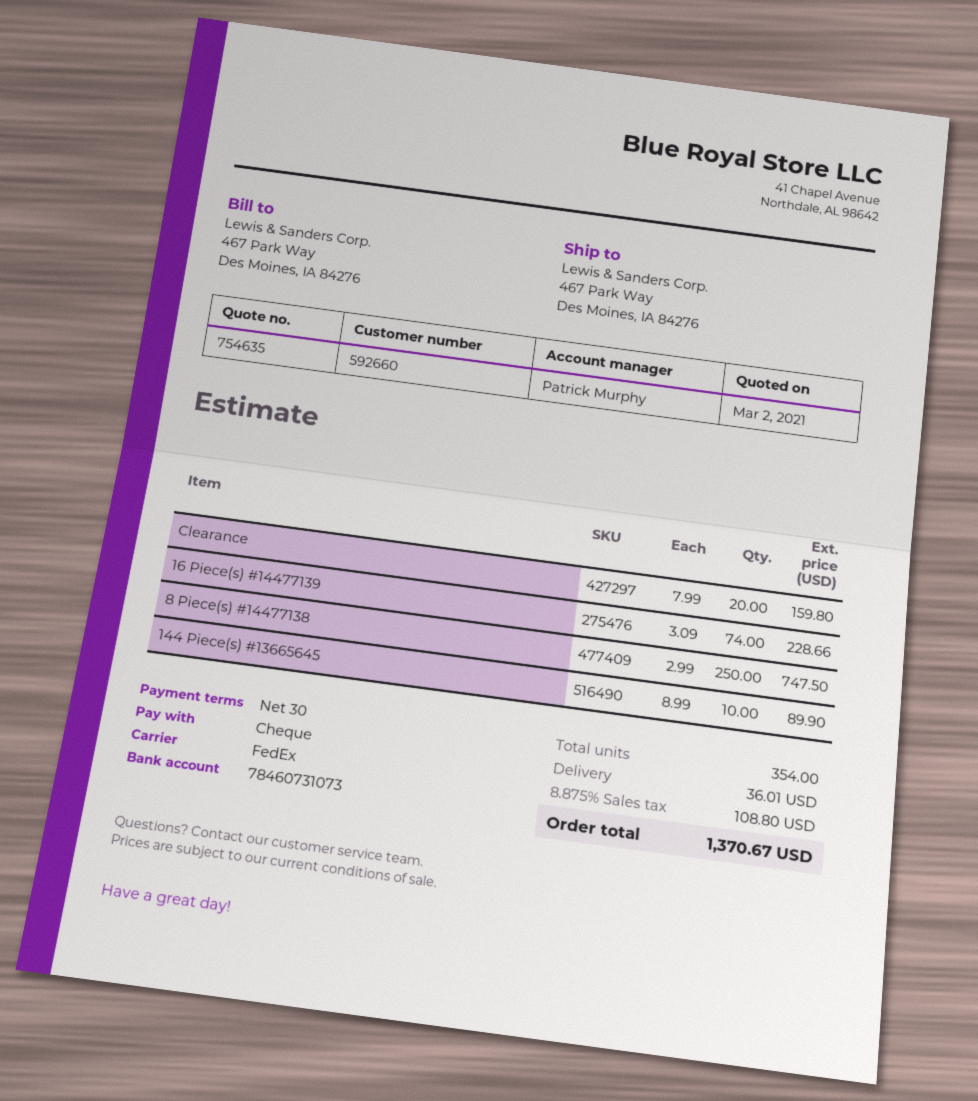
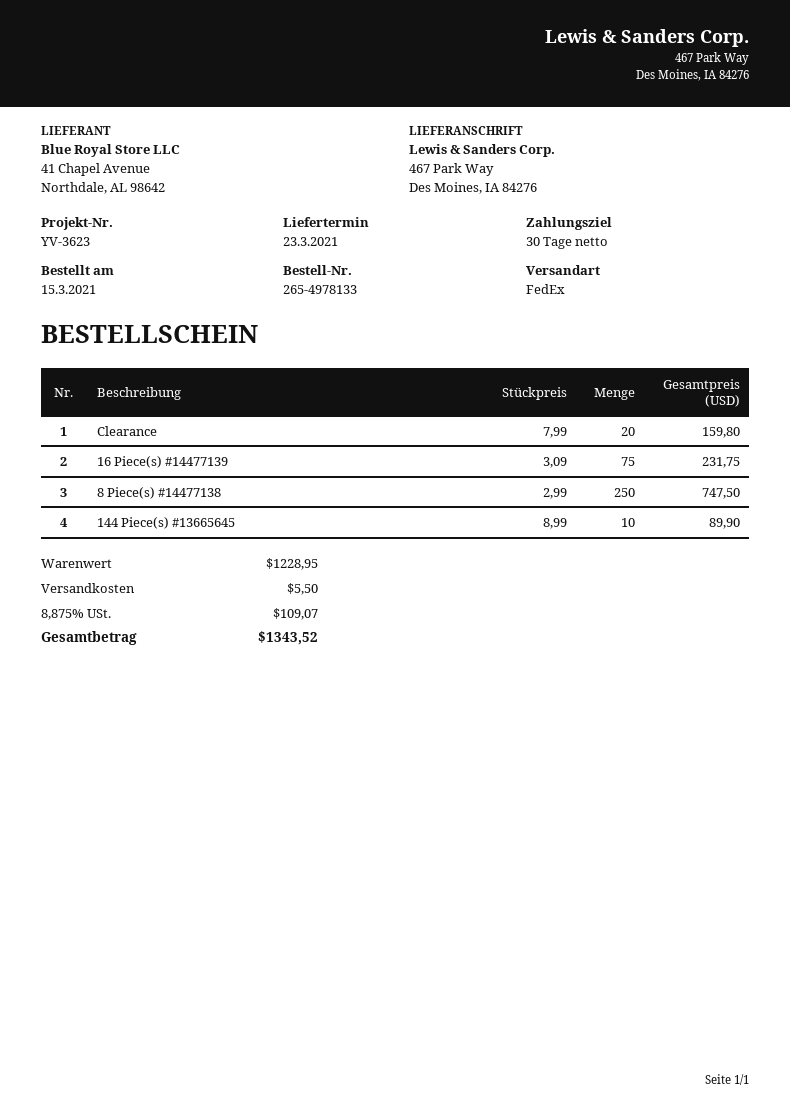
16 Piece(s) #14477139: 74 x 3.09 = 228.66 -> 75 x 3.09 = 231.75
shipping: 36.01 -> 5.50
tax: 8.875% = 108.80 -> 8.875% = 109.07
total: 1370.67 -> 1343.52

